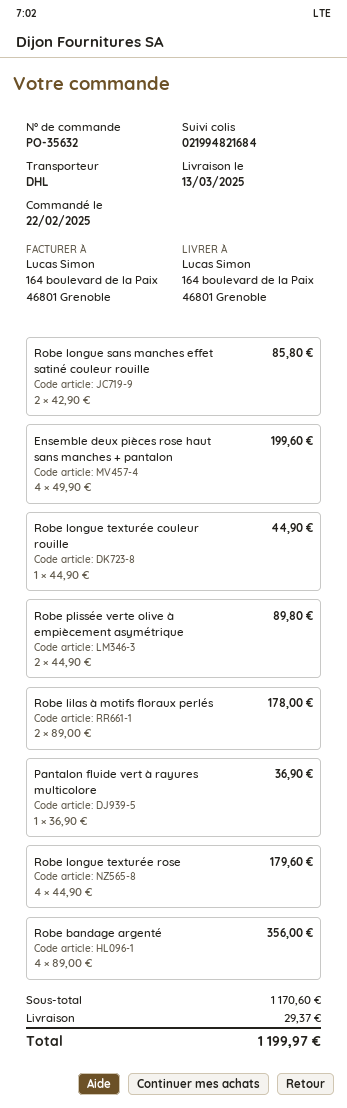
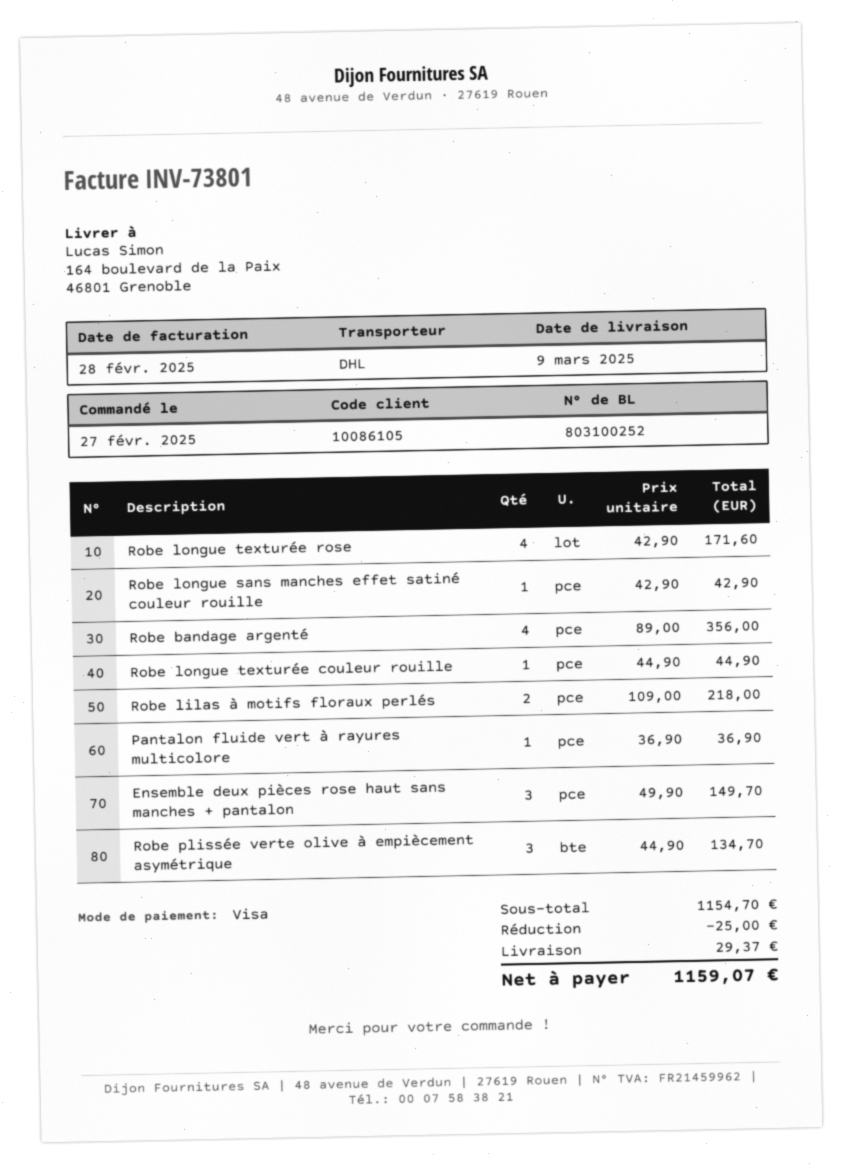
order date: 2025-02-22 -> 2025-02-27
delivery date: 2025-03-13 -> 2025-03-09
Robe longue sans manches effet satiné couleur rouille: 2 x 42.90 = 85.80 -> 1 x 42.90 = 42.90
Ensemble deux pièces rose haut sans manches + pantalon: 4 x 49.90 = 199.60 -> 3 x 49.90 = 149.70
Robe plissée verte olive à empiècement asymétrique: 2 x 44.90 = 89.80 -> 3 x 44.90 = 134.70
Robe lilas à motifs floraux perlés: 2 x 89.00 = 178.00 -> 2 x 109.00 = 218.00
Robe longue texturée rose: 4 x 44.90 = 179.60 -> 4 x 42.90 = 171.60
subtotal: 1170.60 -> 1154.70
discount: none -> 25.00
total: 1199.97 -> 1159.07

